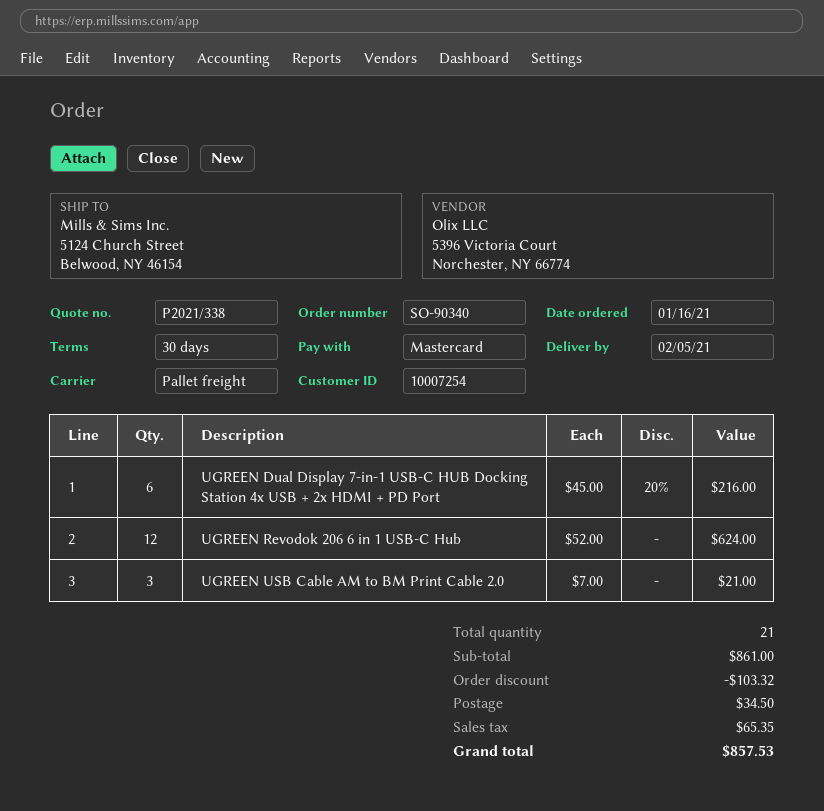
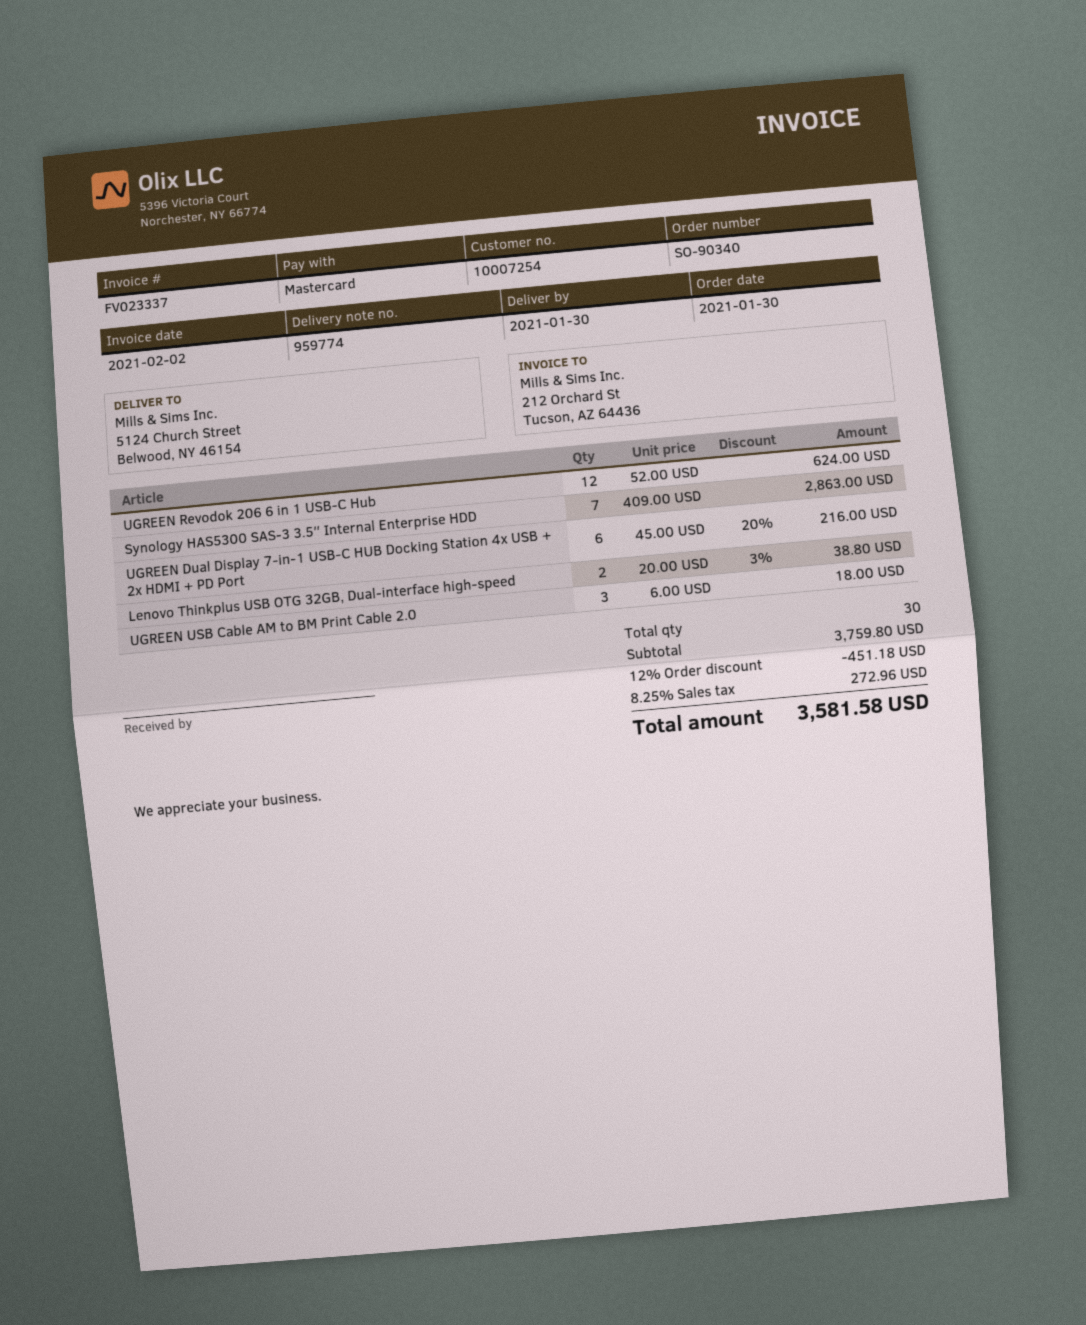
order date: 2021-01-16 -> 2021-01-30
delivery date: 2021-02-05 -> 2021-01-30
UGREEN USB Cable AM to BM Print Cable 2.0: 3 x 7.00 = 21.00 -> 3 x 6.00 = 18.00
Synology HAS5300 SAS-3 3.5″ Internal Enterprise HDD: none -> 7 x 409.00 = 2863.00
Lenovo Thinkplus USB OTG 32GB, Dual-interface high-speed: none -> 2 x 20.00 - 3% = 38.80
total quantity: 21 -> 30
subtotal: 861.00 -> 3759.80
discount: 103.32 -> 451.18
shipping: 34.50 -> none
tax: 65.35 -> 272.96
total: 857.53 -> 3581.58

